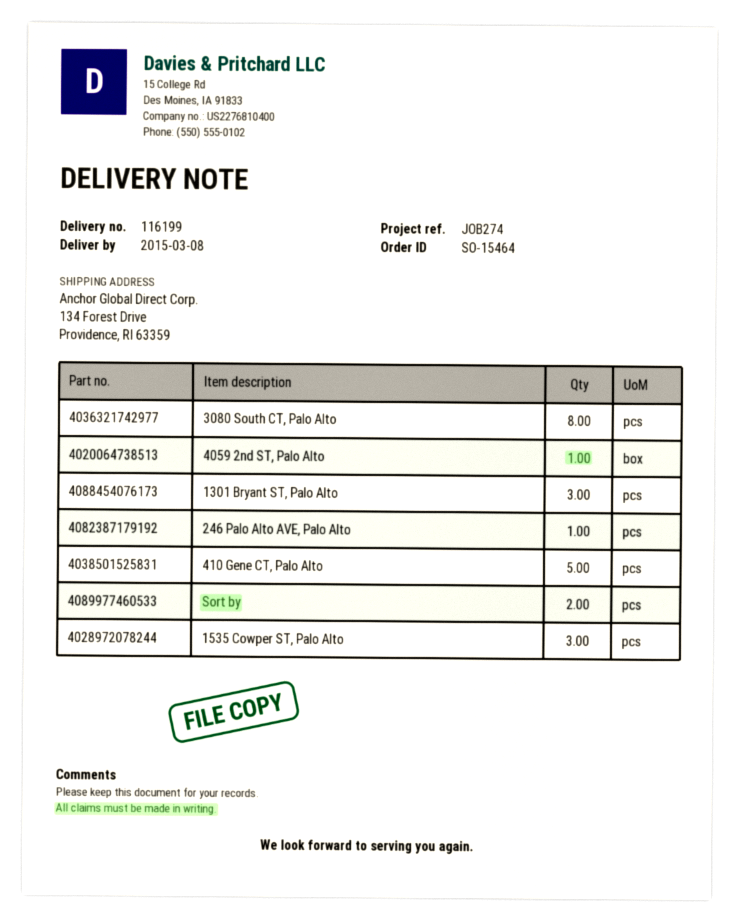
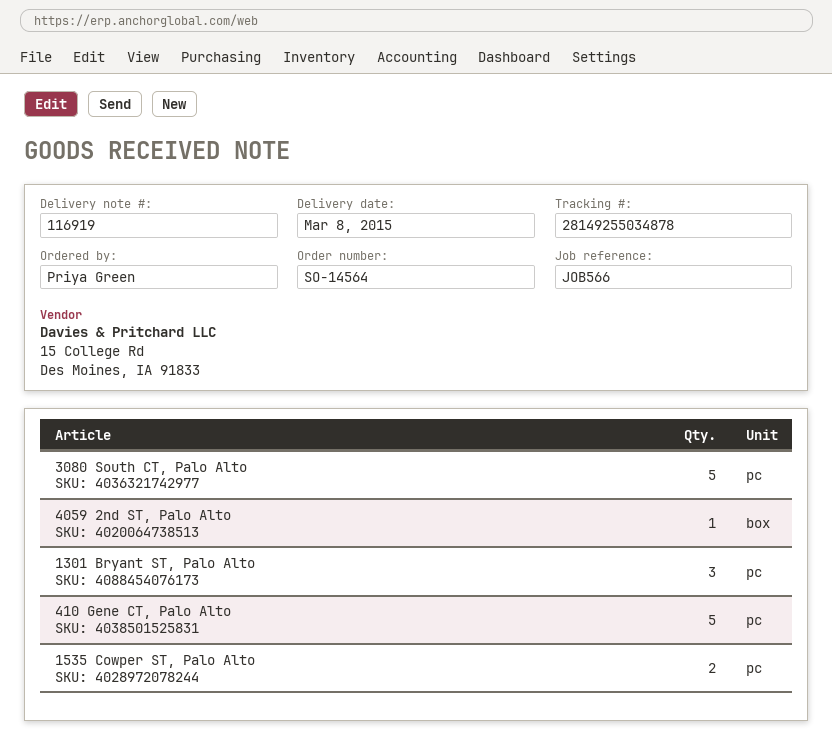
order number: SO-15464 -> SO-14564
delivery note number: 116199 -> 116919
reference: JOB274 -> JOB566
3080 South CT, Palo Alto: 8 -> 5
246 Palo Alto AVE, Palo Alto: 1 -> none
Sort by: 2 -> none
1535 Cowper ST, Palo Alto: 3 -> 2

